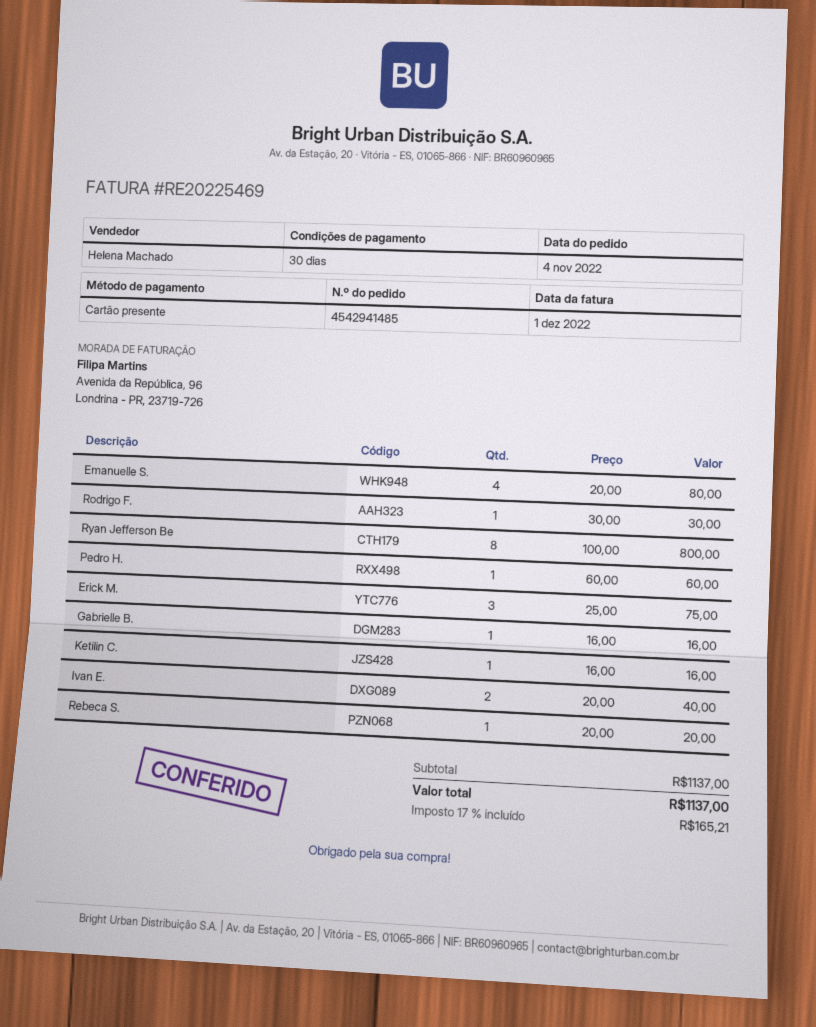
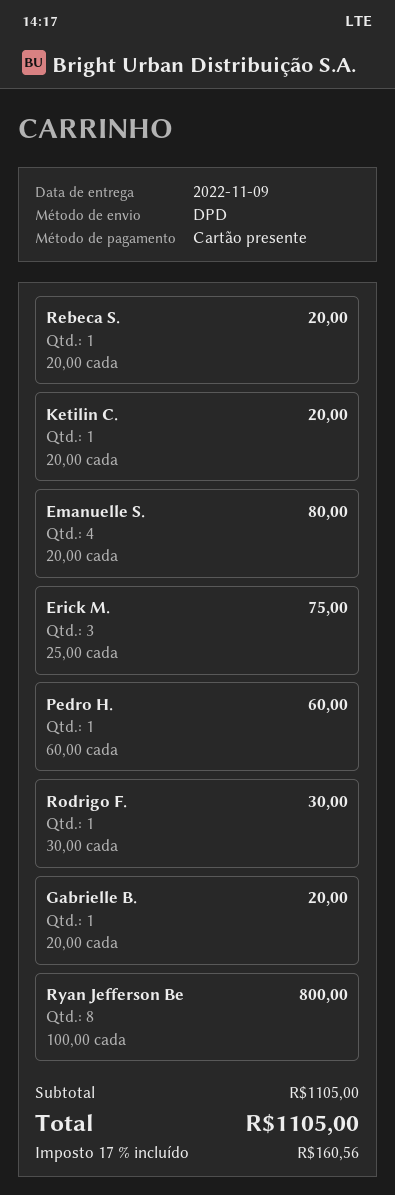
Gabrielle B.: 1 x 16.00 = 16.00 -> 1 x 20.00 = 20.00
Ketilin C.: 1 x 16.00 = 16.00 -> 1 x 20.00 = 20.00
Ivan E.: 2 x 20.00 = 40.00 -> none
subtotal: 1137.00 -> 1105.00
tax: 17% = 165.21 -> 17% = 160.56
total: 1137.00 -> 1105.00

